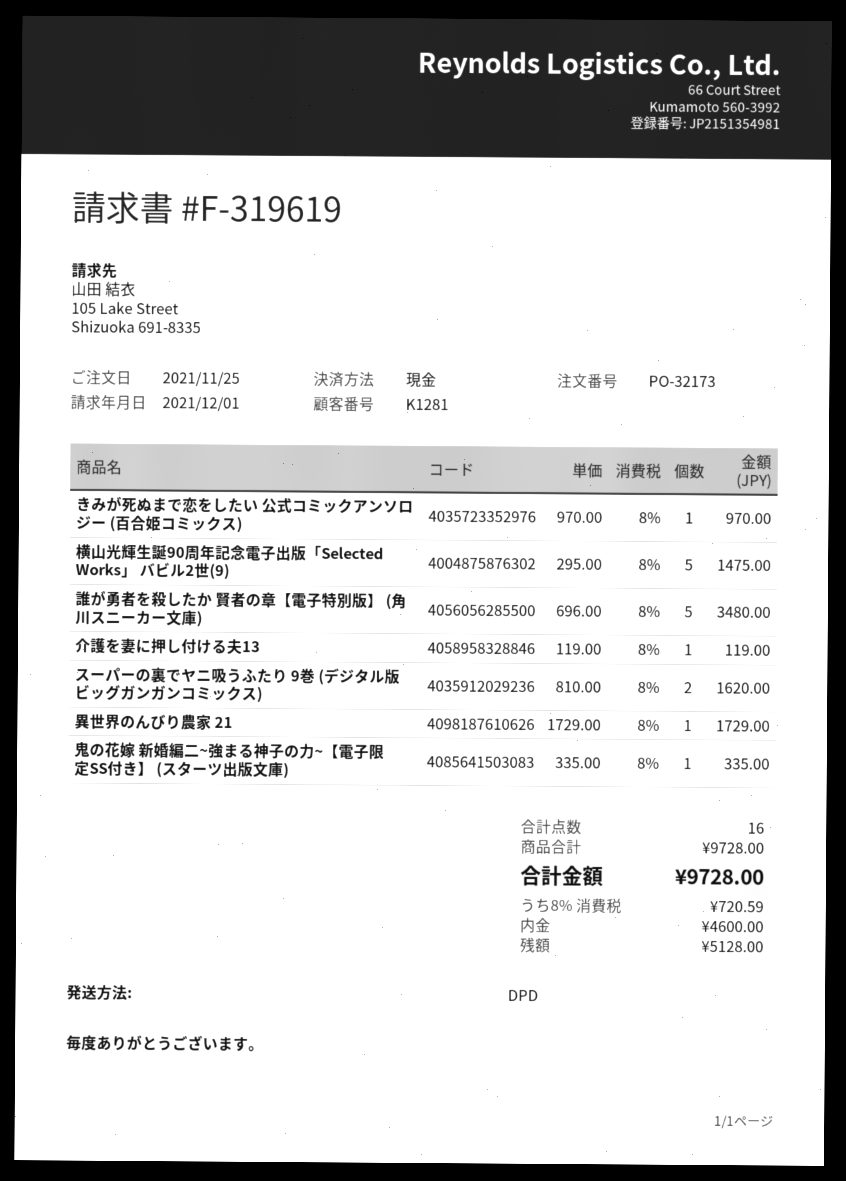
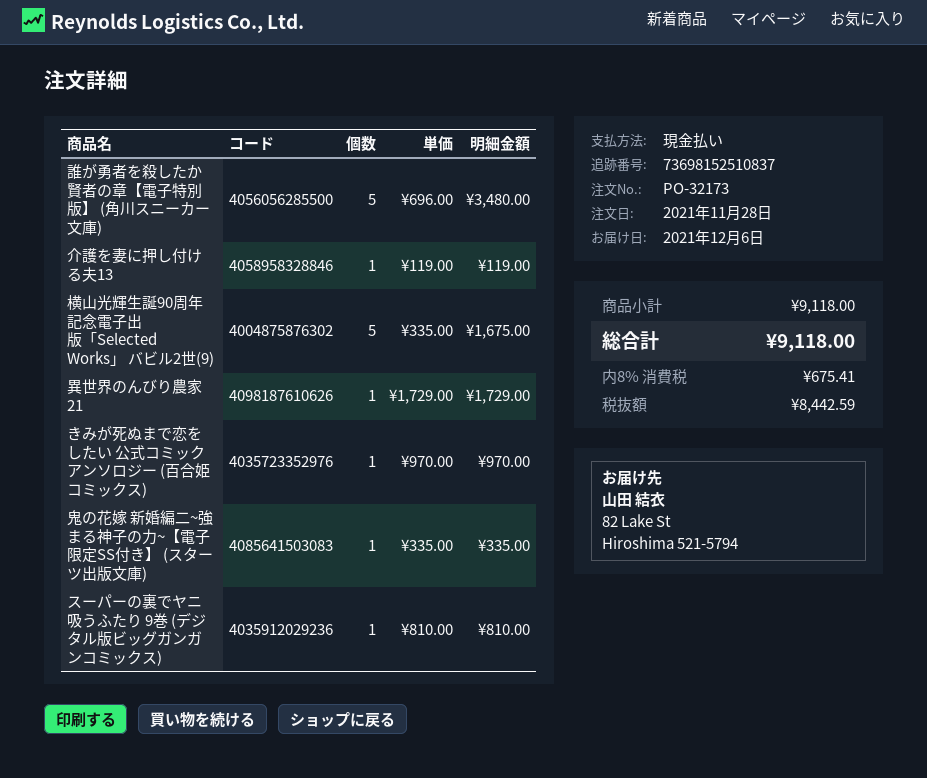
order date: 2021-11-25 -> 2021-11-28
横山光輝生誕90周年記念電子出版「Selected Works」 バビル2世(9): 5 x 295.00 = 1475.00 -> 5 x 335.00 = 1675.00
スーパーの裏でヤニ吸うふたり 9巻 (デジタル版ビッグガンガンコミックス): 2 x 810.00 = 1620.00 -> 1 x 810.00 = 810.00
subtotal: 9728.00 -> 9118.00
tax: 8% = 720.59 -> 8% = 675.41
total: 9728.00 -> 9118.00

